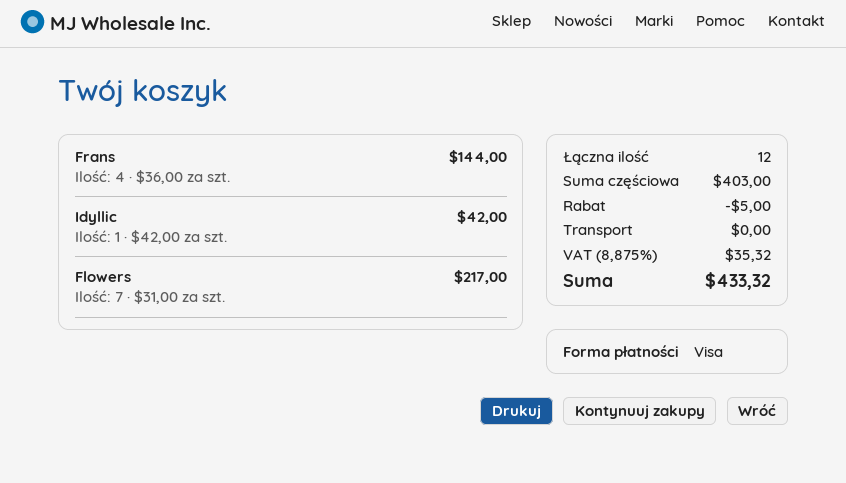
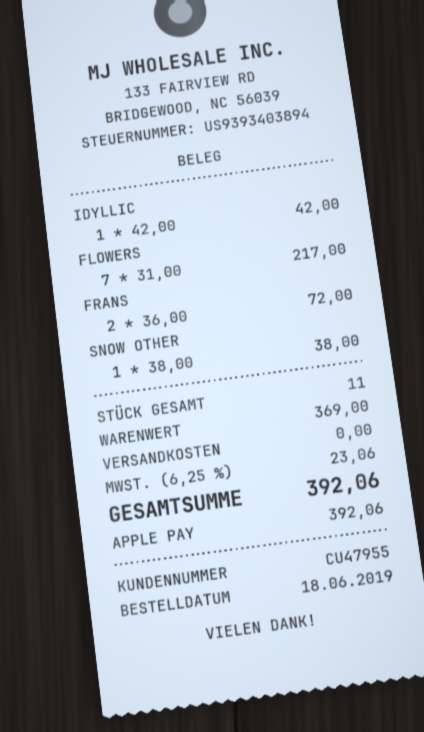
payment method: Visa -> Apple Pay
Frans: 4 x 36.00 = 144.00 -> 2 x 36.00 = 72.00
SNOW OTHER: none -> 1 x 38.00 = 38.00
total quantity: 12 -> 11
subtotal: 403.00 -> 369.00
discount: 5.00 -> none
tax: 8.875% = 35.32 -> 6.25% = 23.06
total: 433.32 -> 392.06

